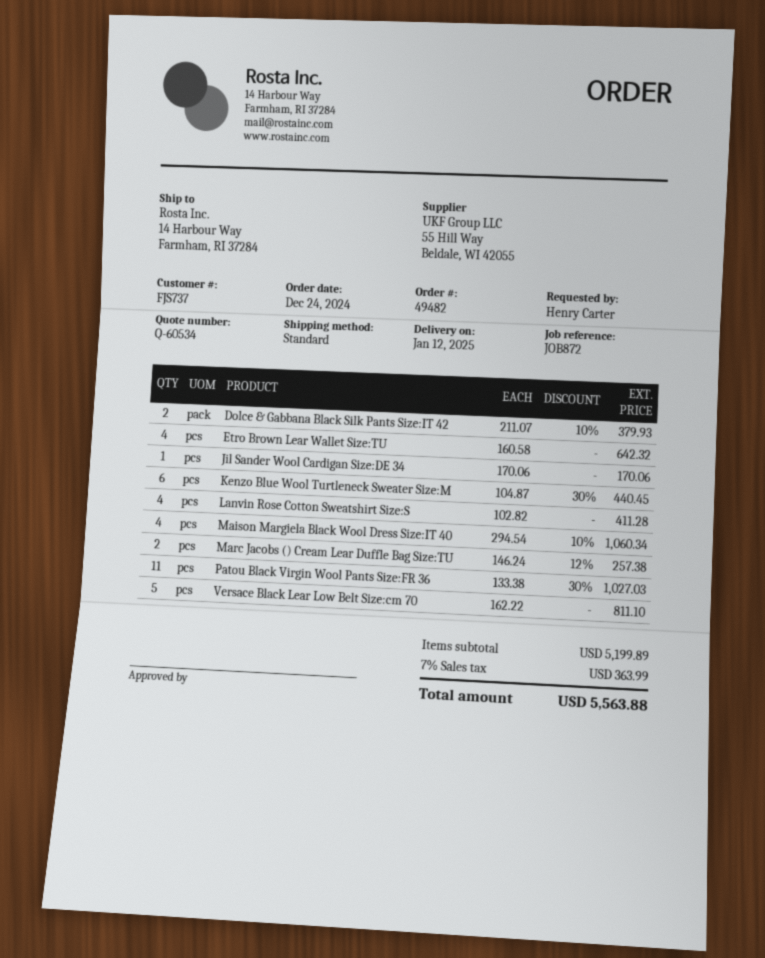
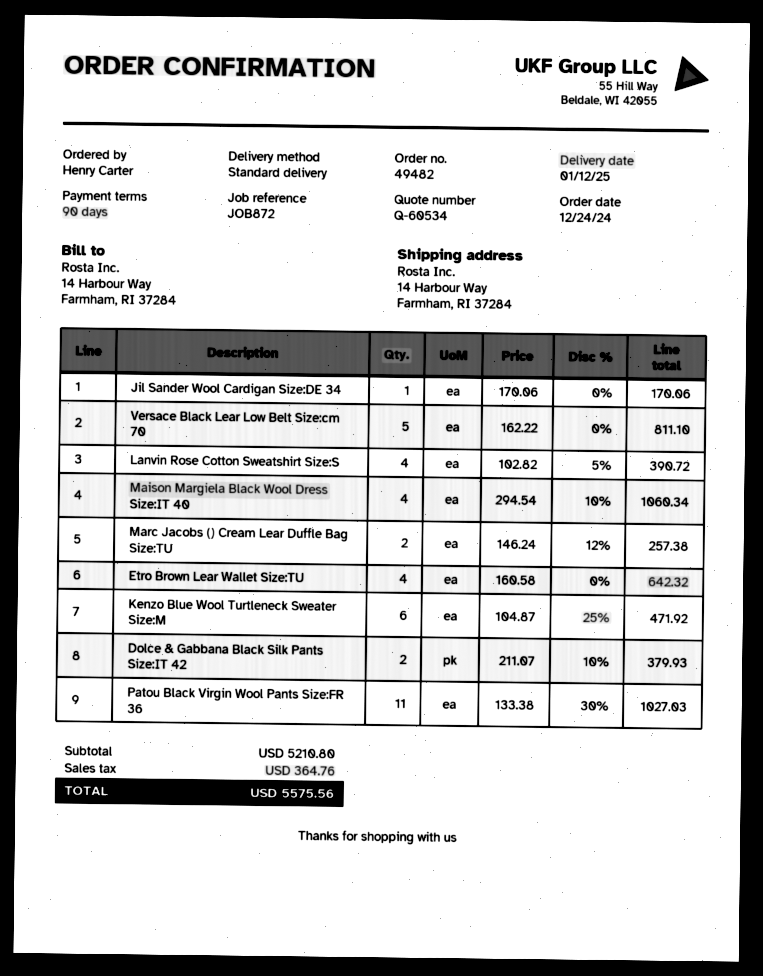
Kenzo Blue Wool Turtleneck Sweater Size:M: 6 x 104.87 - 30% = 440.45 -> 6 x 104.87 - 25% = 471.92
Lanvin Rose Cotton Sweatshirt Size:S: 4 x 102.82 = 411.28 -> 4 x 102.82 - 5% = 390.72
subtotal: 5199.89 -> 5210.80
tax: 363.99 -> 364.76
total: 5563.88 -> 5575.56

